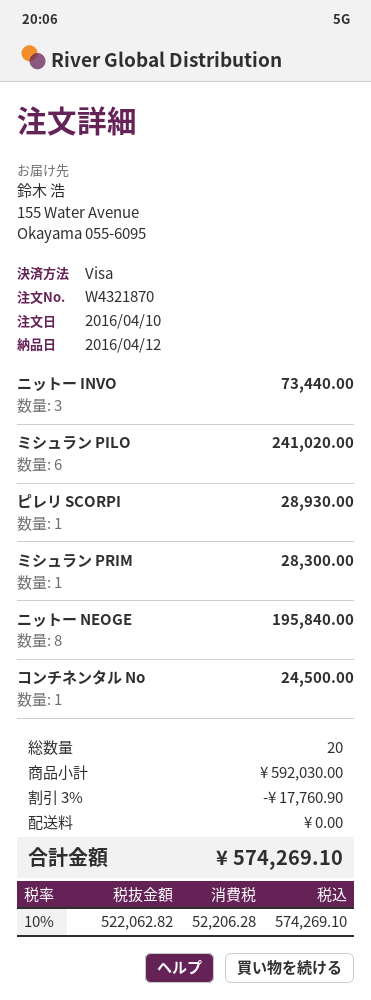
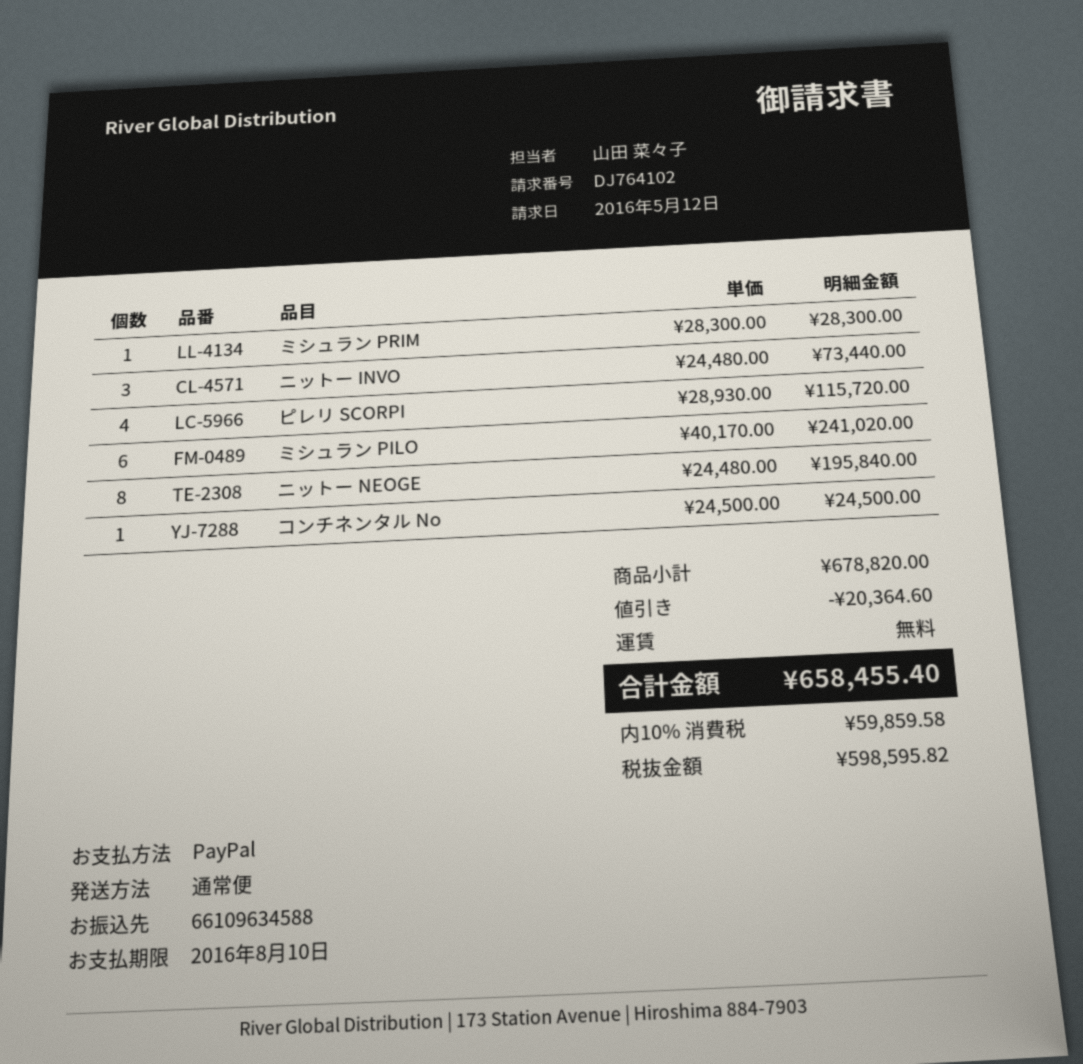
payment method: Visa -> PayPal
ピレリ SCORPI: 1 for 28930.00 -> 4 for 115720.00
subtotal: 592030.00 -> 678820.00
discount: 17760.90 -> 20364.60
net: 522062.82 -> 598595.82
tax: 10% = 52206.28 -> 10% = 59859.58
total: 574269.10 -> 658455.40

